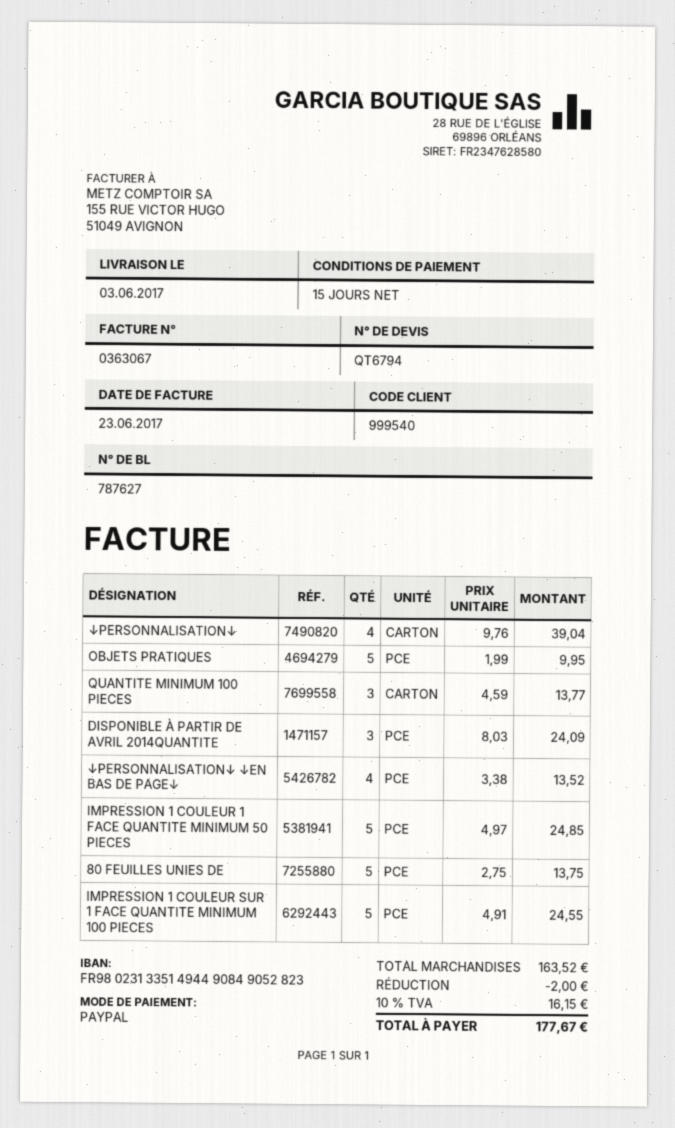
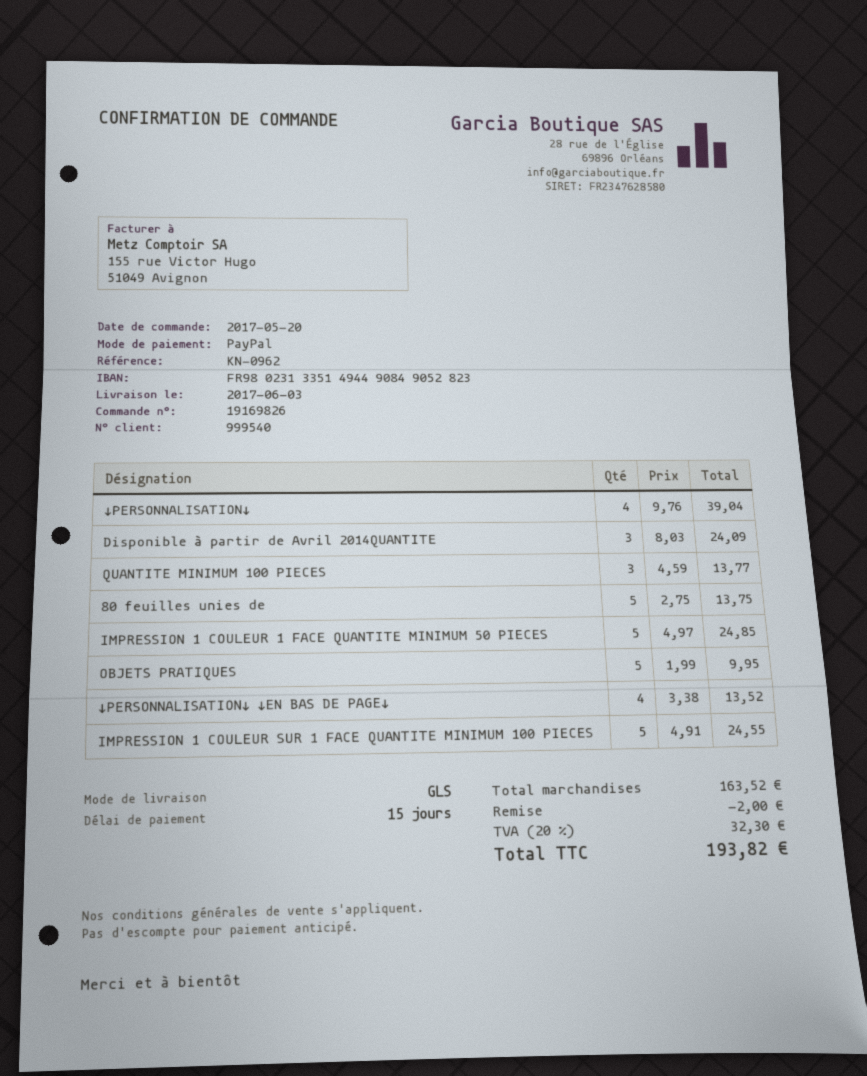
tax: 10% = 16.15 -> 20% = 32.30
total: 177.67 -> 193.82

